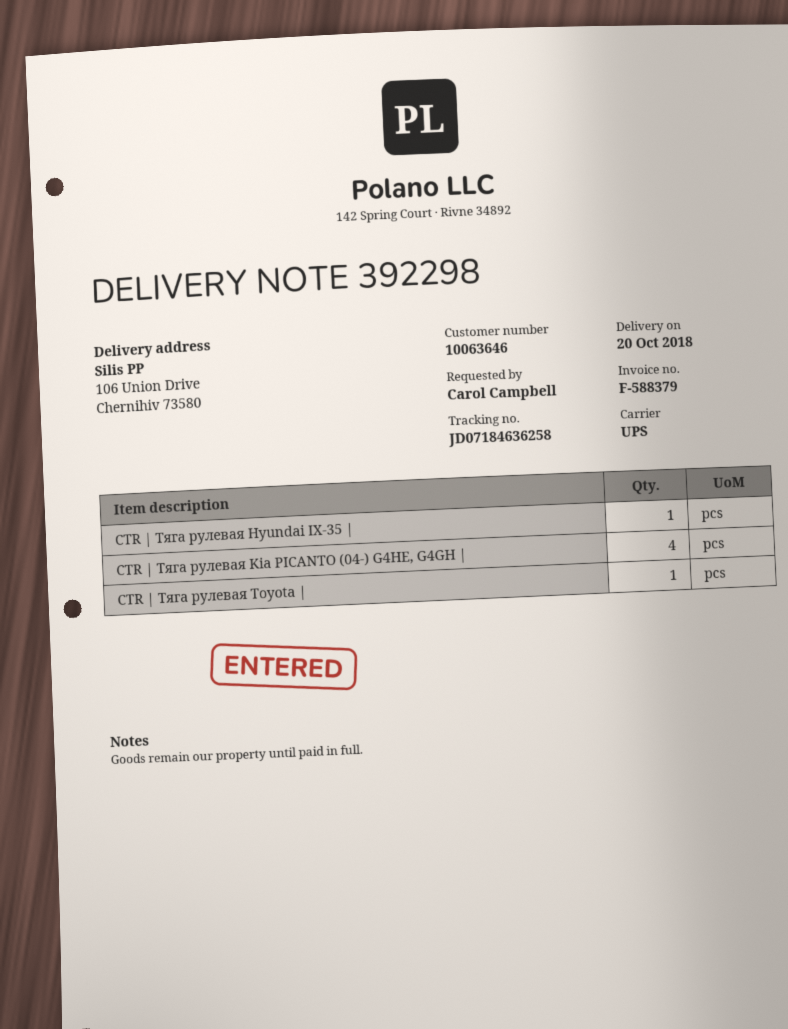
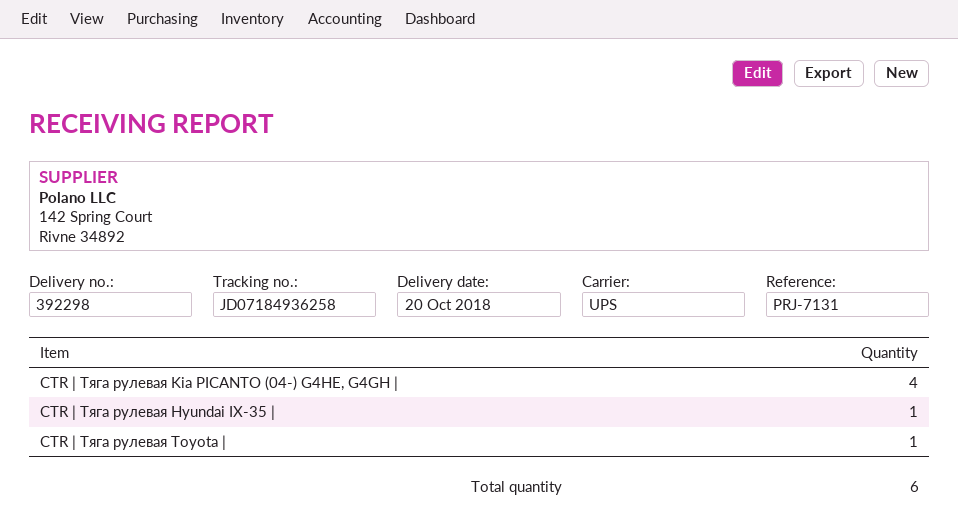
tracking number: JD07184636258 -> JD07184936258

